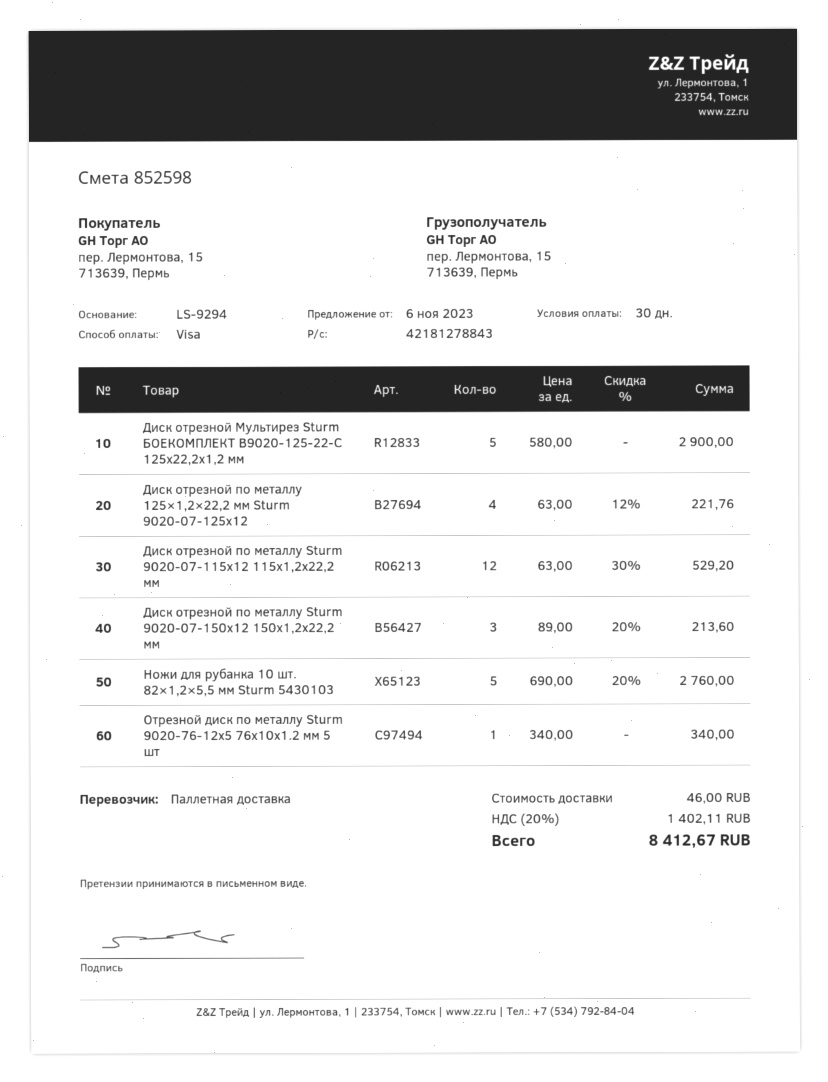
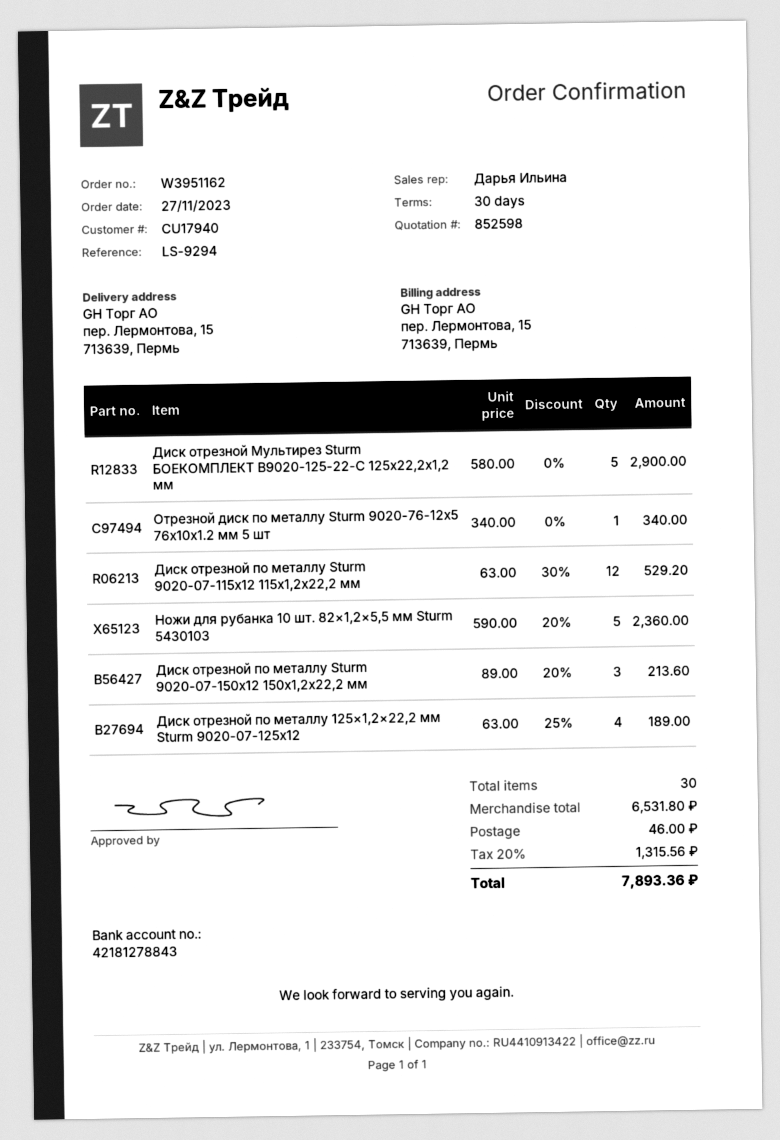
Диск отрезной по металлу 125×1,2×22,2 мм Sturm 9020-07-125x12: 4 x 63.00 - 12% = 221.76 -> 4 x 63.00 - 25% = 189.00
Ножи для рубанка 10 шт. 82×1,2×5,5 мм Sturm 5430103: 5 x 690.00 - 20% = 2760.00 -> 5 x 590.00 - 20% = 2360.00
tax: 20% = 1402.11 -> 20% = 1315.56
total: 8412.67 -> 7893.36

